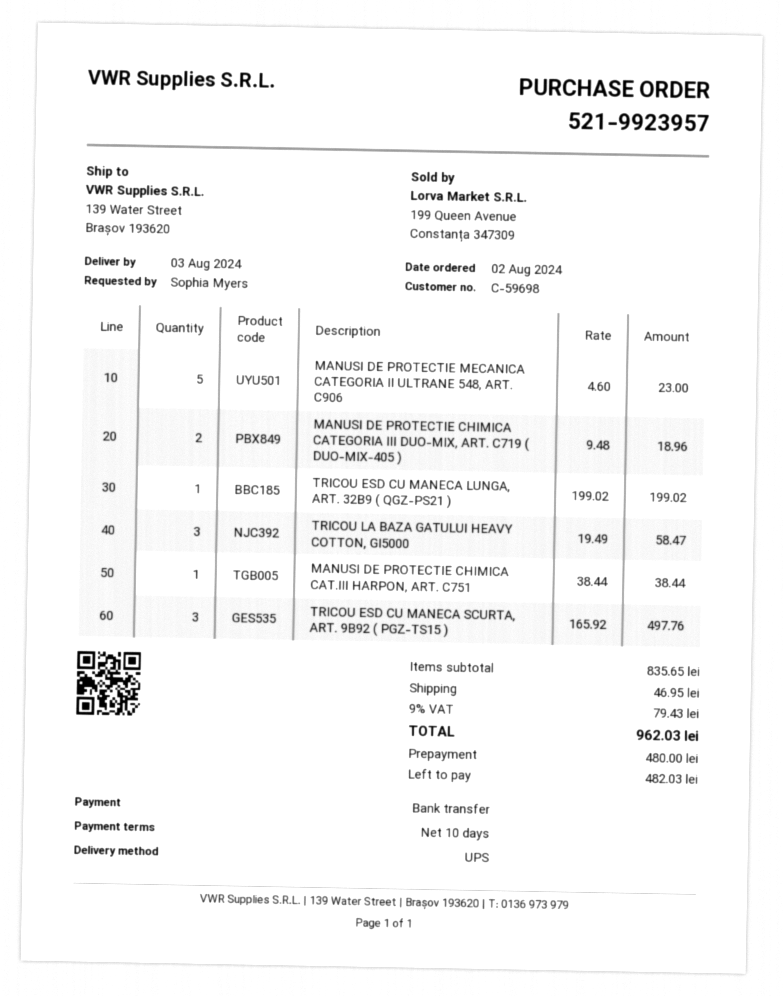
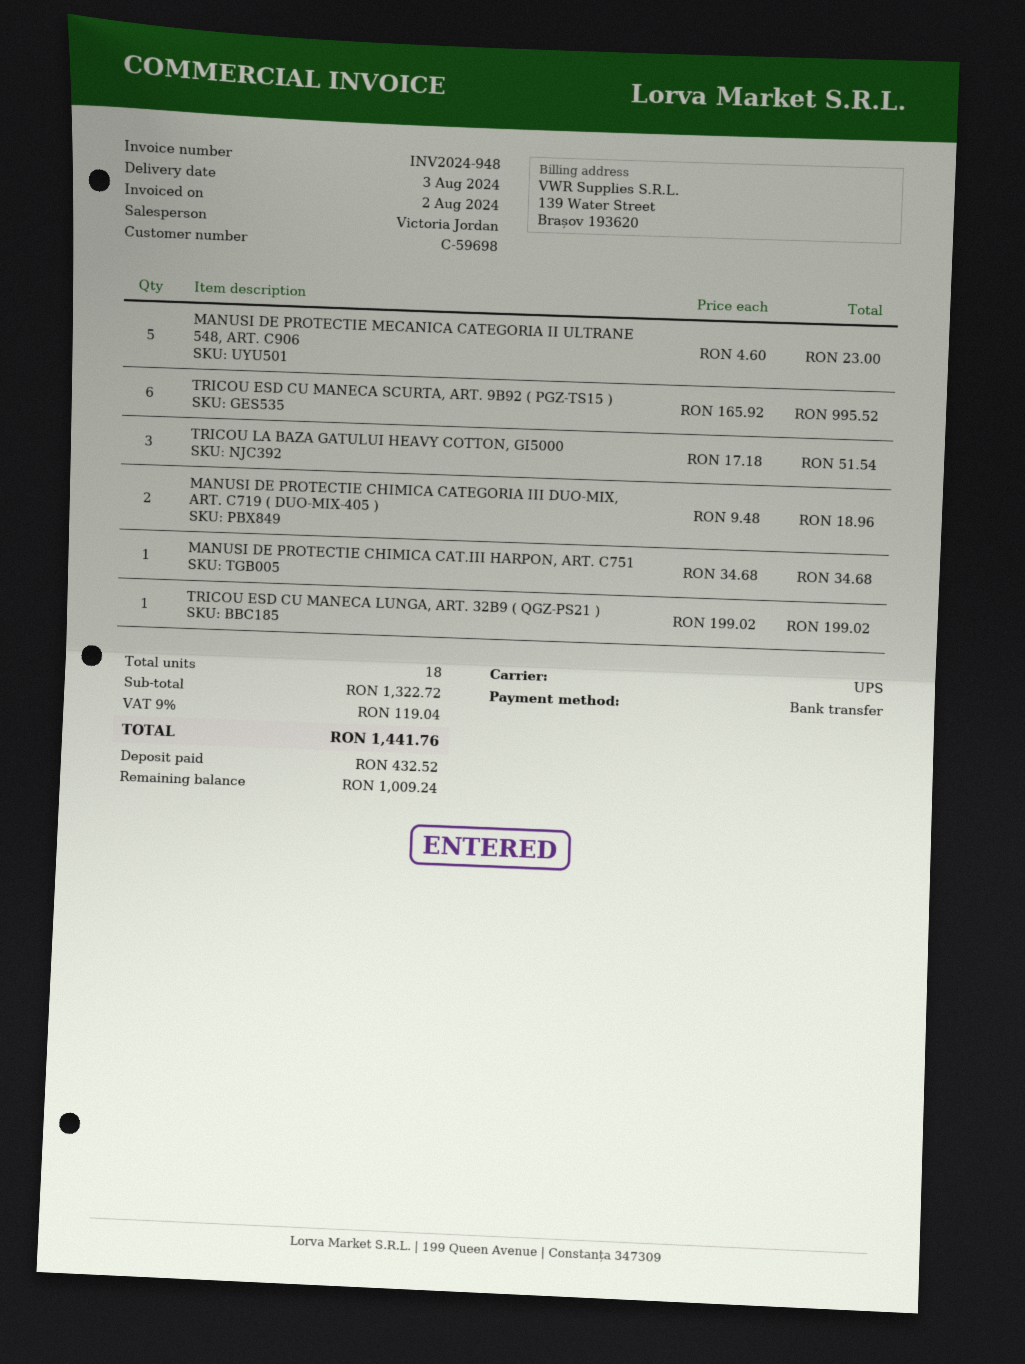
TRICOU LA BAZA GATULUI HEAVY COTTON, GI5000: 3 x 19.49 = 58.47 -> 3 x 17.18 = 51.54
MANUSI DE PROTECTIE CHIMICA CAT.III HARPON, ART. C751: 1 x 38.44 = 38.44 -> 1 x 34.68 = 34.68
TRICOU ESD CU MANECA SCURTA, ART. 9B92 ( PGZ-TS15 ): 3 x 165.92 = 497.76 -> 6 x 165.92 = 995.52
subtotal: 835.65 -> 1322.72
shipping: 46.95 -> none
tax: 9% = 79.43 -> 9% = 119.04
total: 962.03 -> 1441.76
deposit: 480.00 -> 432.52
balance: 482.03 -> 1009.24

